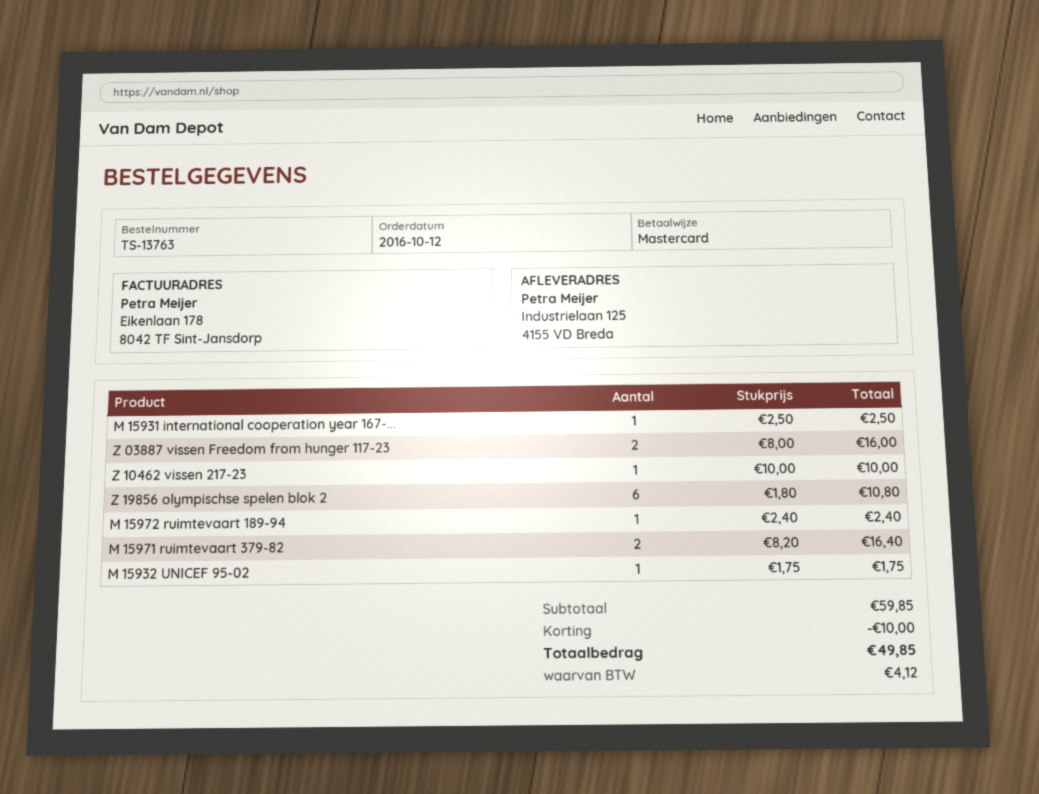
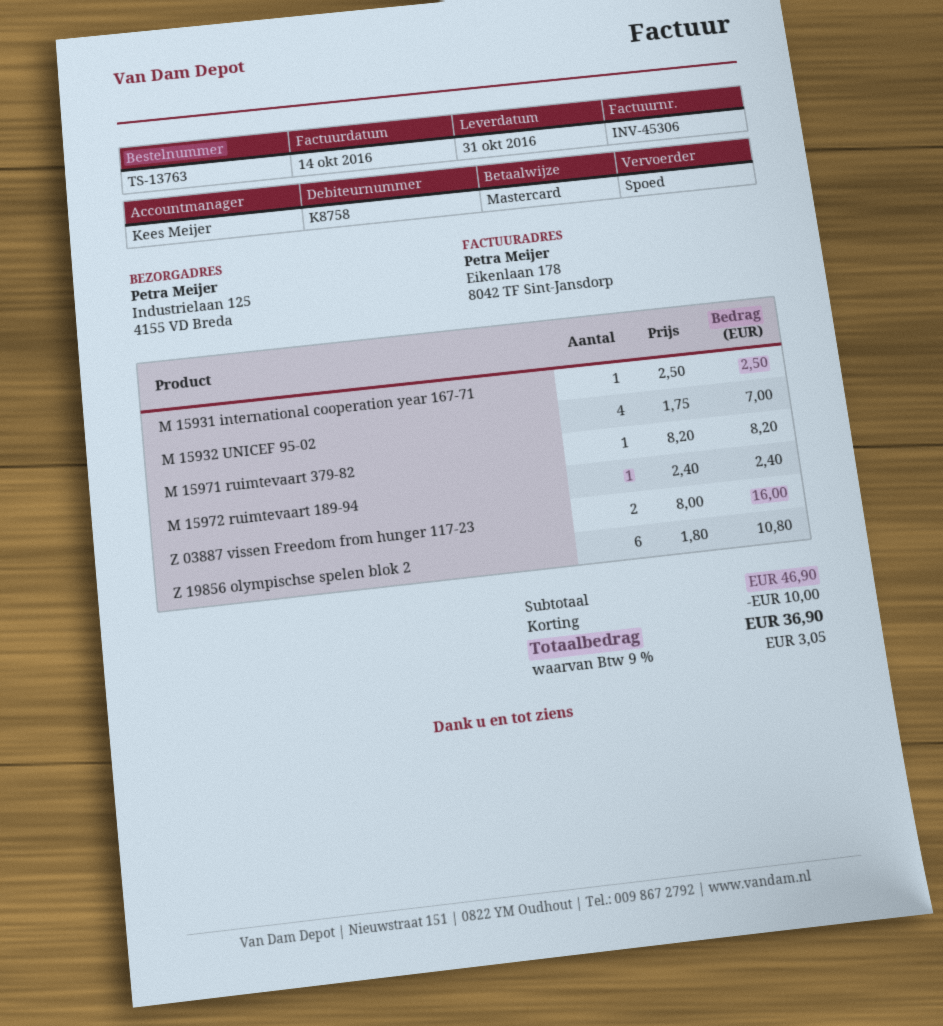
Z 10462 vissen 217-23: 1 x 10.00 = 10.00 -> none
M 15971 ruimtevaart 379-82: 2 x 8.20 = 16.40 -> 1 x 8.20 = 8.20
M 15932 UNICEF 95-02: 1 x 1.75 = 1.75 -> 4 x 1.75 = 7.00
subtotal: 59.85 -> 46.90
tax: 4.12 -> 3.05
total: 49.85 -> 36.90

